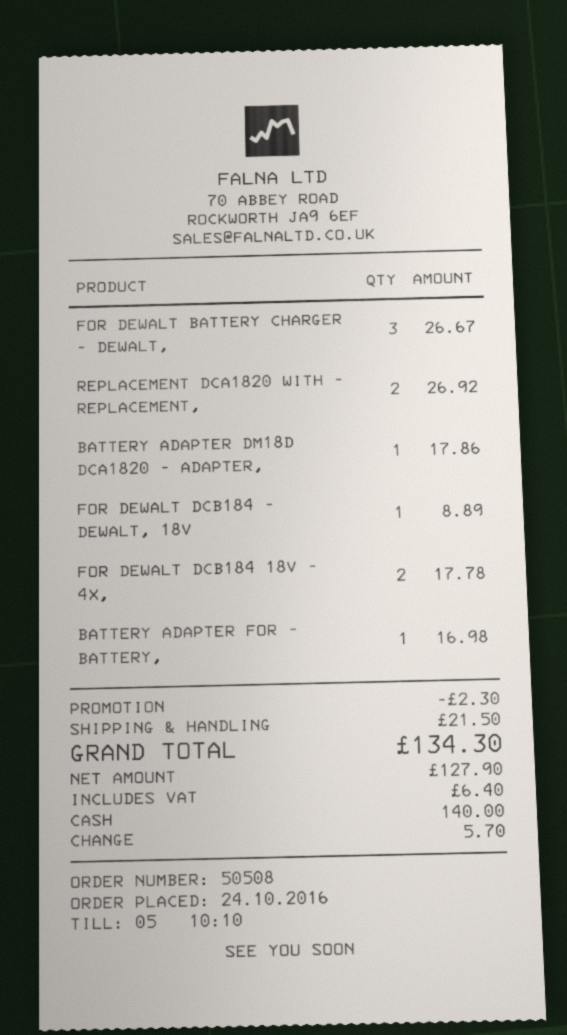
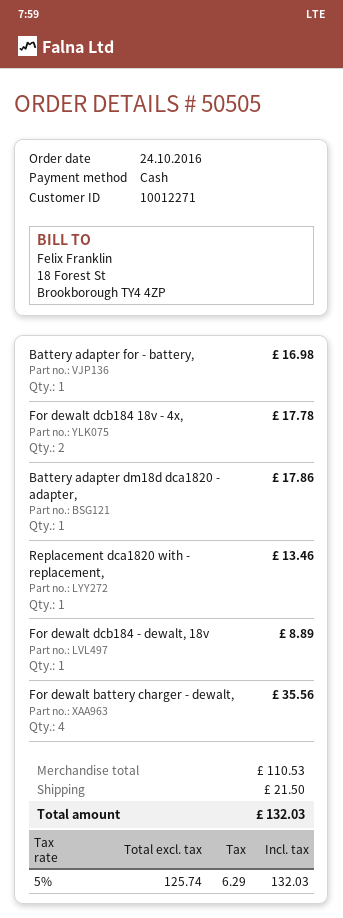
order number: 50508 -> 50505
FOR DEWALT BATTERY CHARGER - DEWALT,: 3 for 26.67 -> 4 for 35.56
REPLACEMENT DCA1820 WITH - REPLACEMENT,: 2 for 26.92 -> 1 for 13.46
discount: 2.30 -> none
net: 127.90 -> 125.74
tax: 6.40 -> 6.29
total: 134.30 -> 132.03

